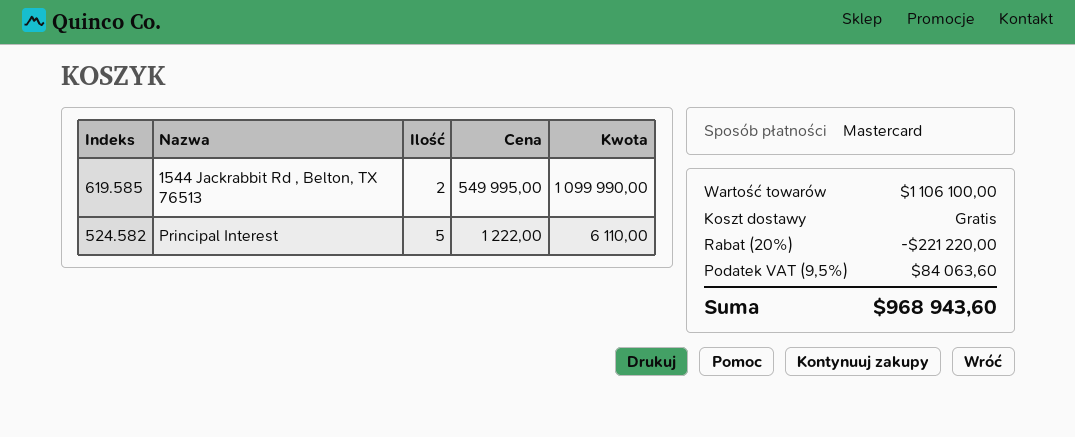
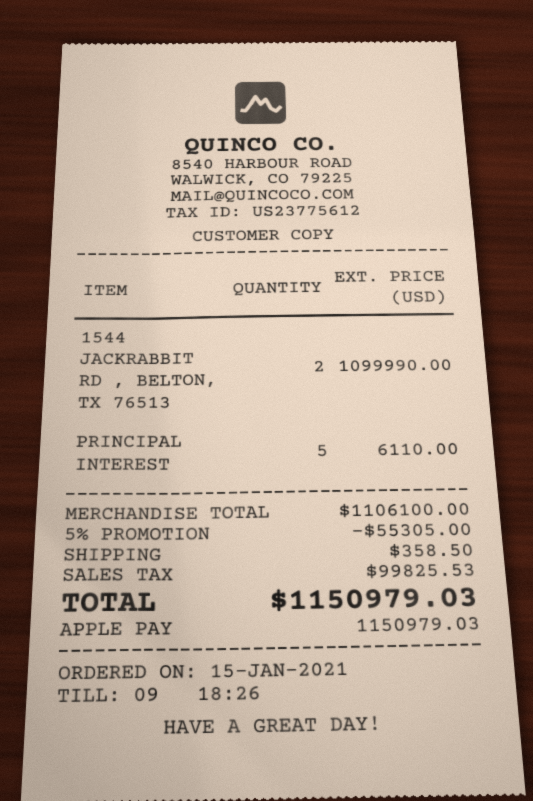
payment method: Mastercard -> Apple Pay
discount: 20% = 221220.00 -> 5% = 55305.00
shipping: 0.00 -> 358.50
tax: 84063.60 -> 99825.53
total: 968943.60 -> 1150979.03

